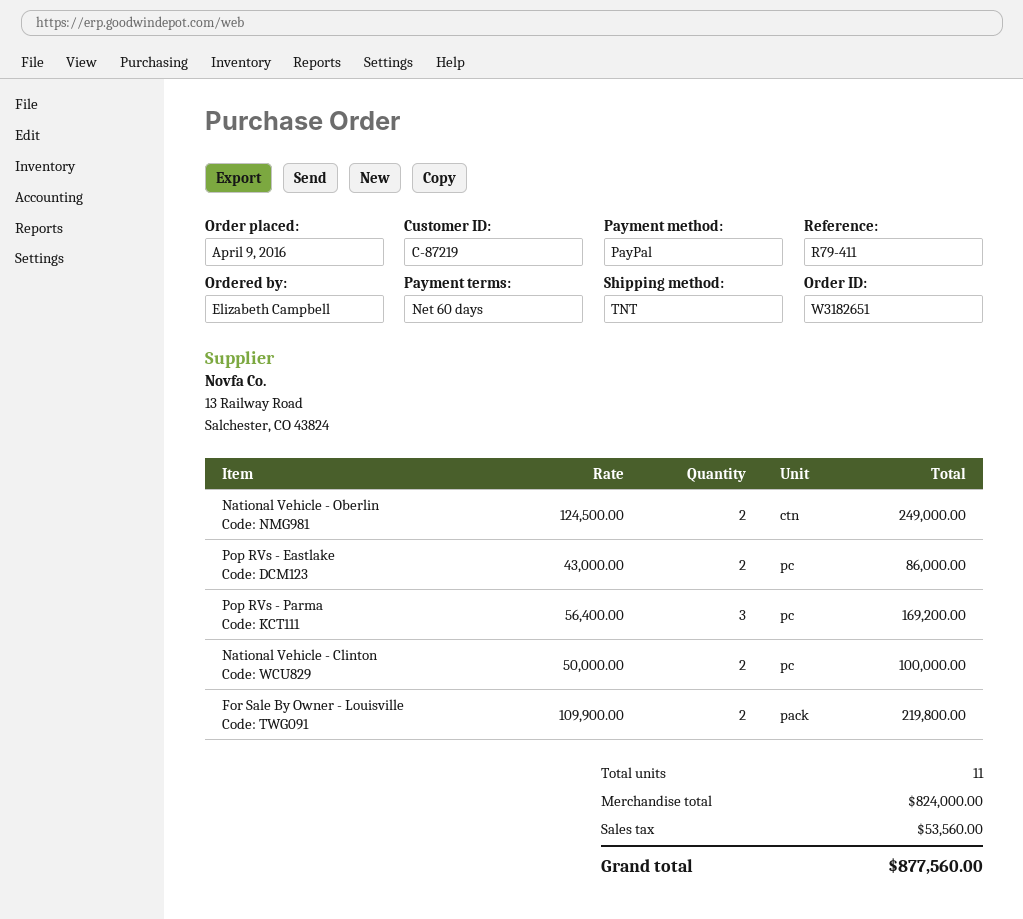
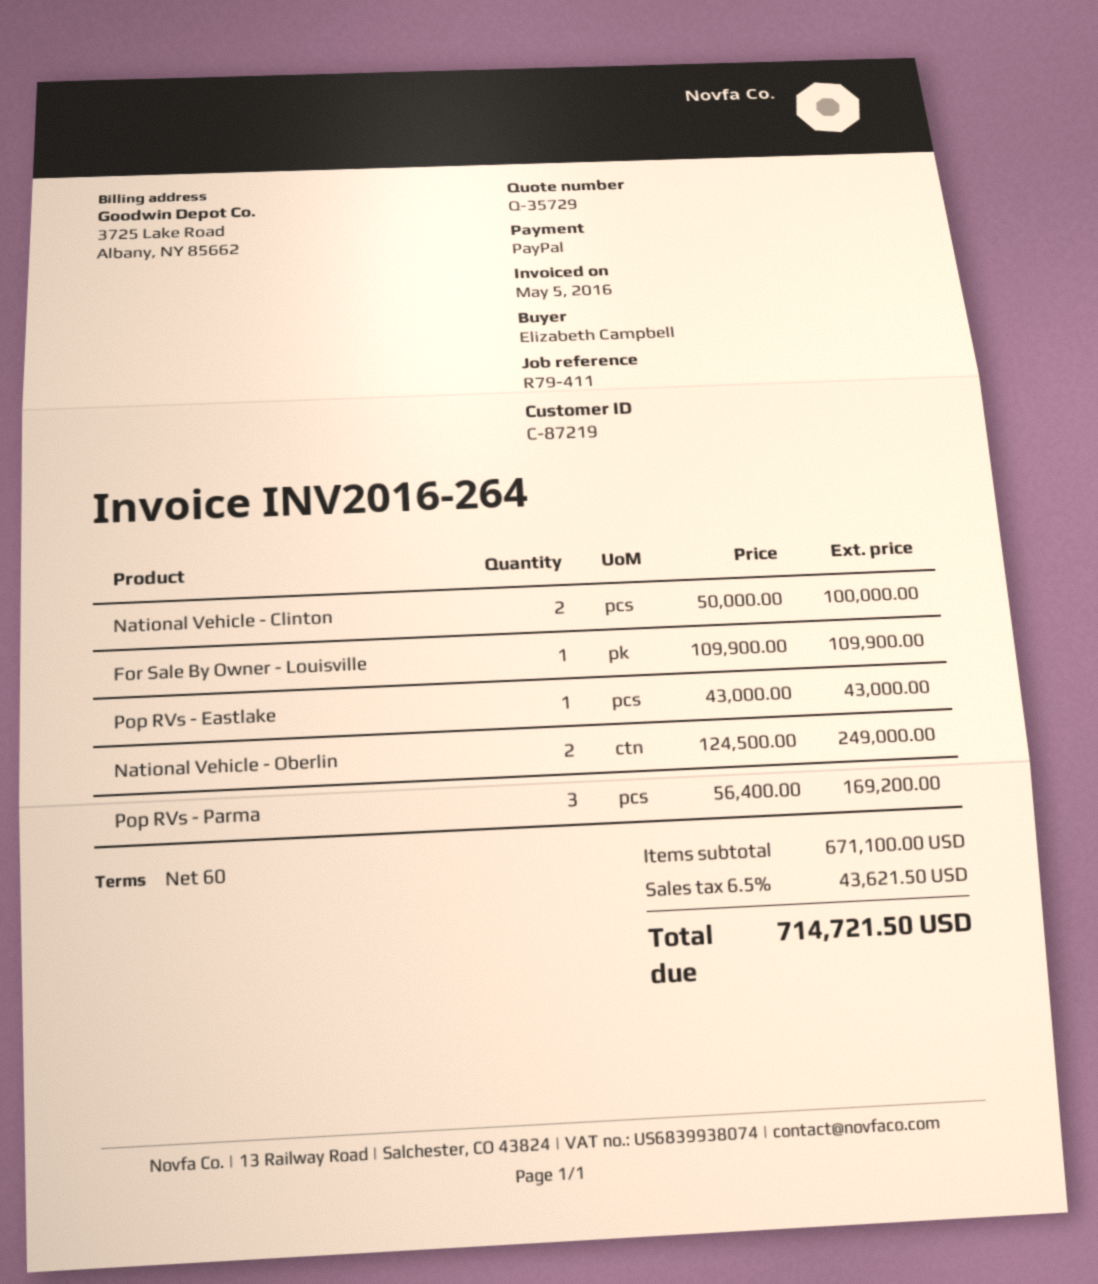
Pop RVs - Eastlake: 2 x 43000.00 = 86000.00 -> 1 x 43000.00 = 43000.00
For Sale By Owner - Louisville: 2 x 109900.00 = 219800.00 -> 1 x 109900.00 = 109900.00
subtotal: 824000.00 -> 671100.00
tax: 53560.00 -> 43621.50
total: 877560.00 -> 714721.50

